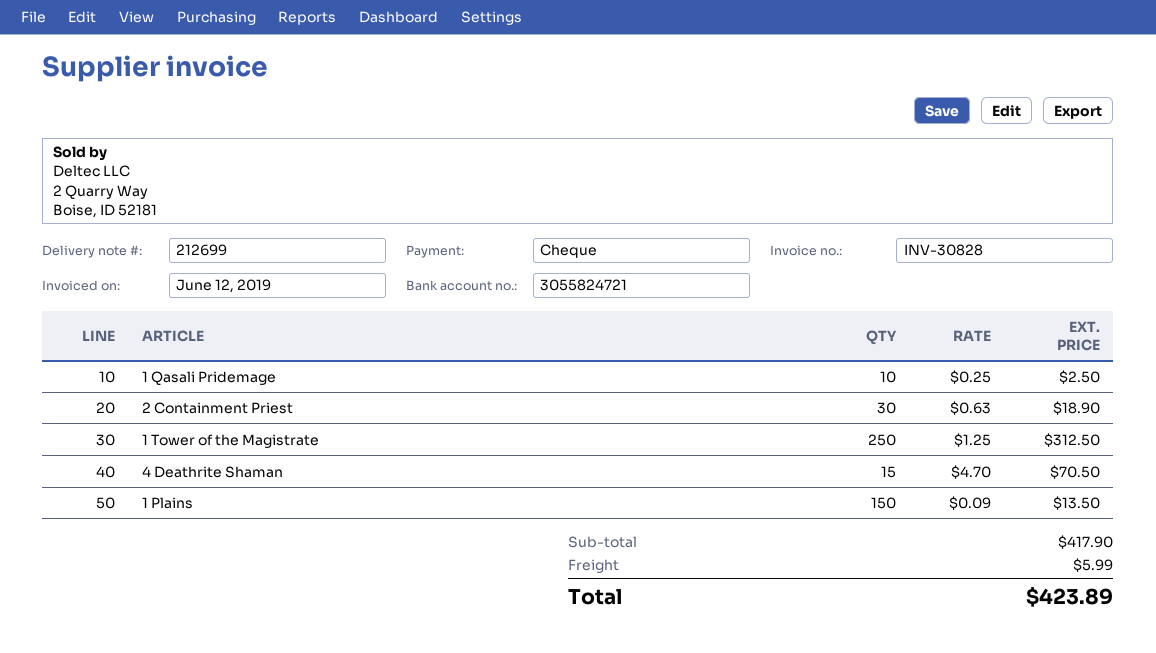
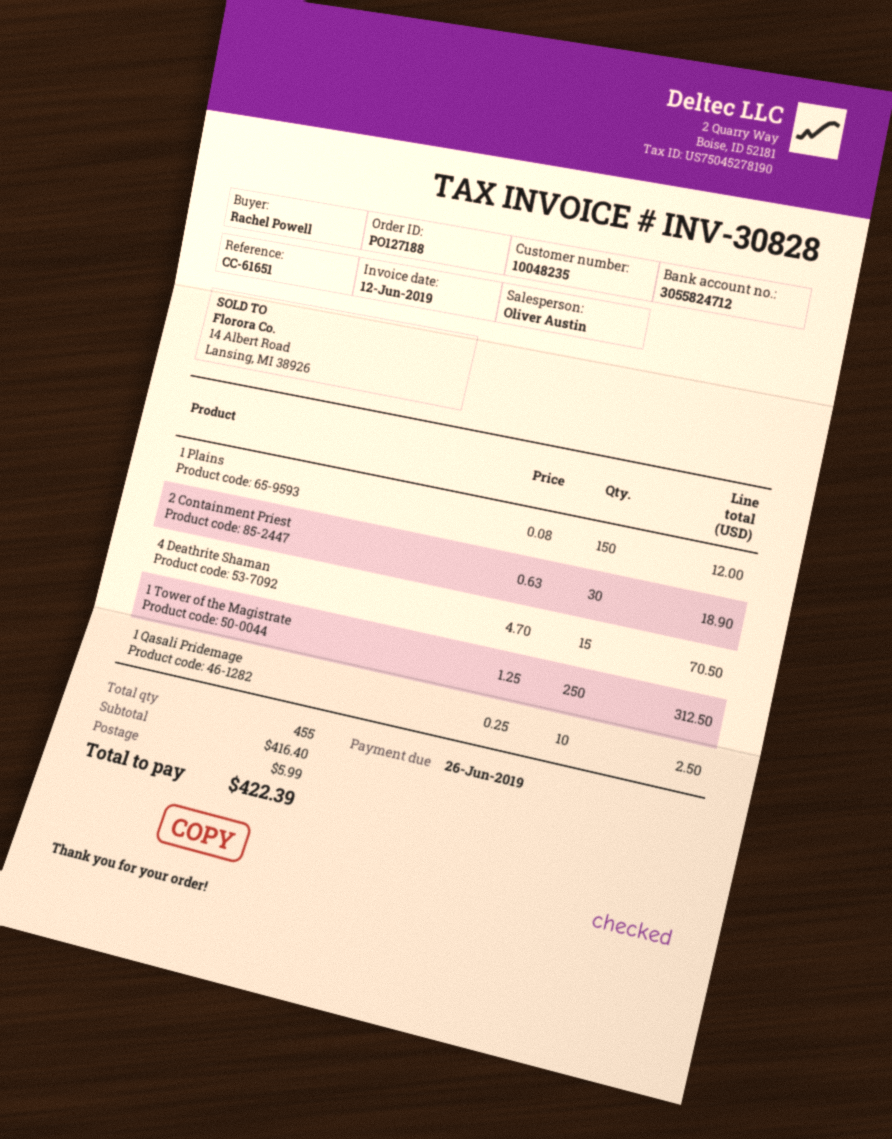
bank account: 3055824721 -> 3055824712
1 Plains: 150 x 0.09 = 13.50 -> 150 x 0.08 = 12.00
subtotal: 417.90 -> 416.40
total: 423.89 -> 422.39

